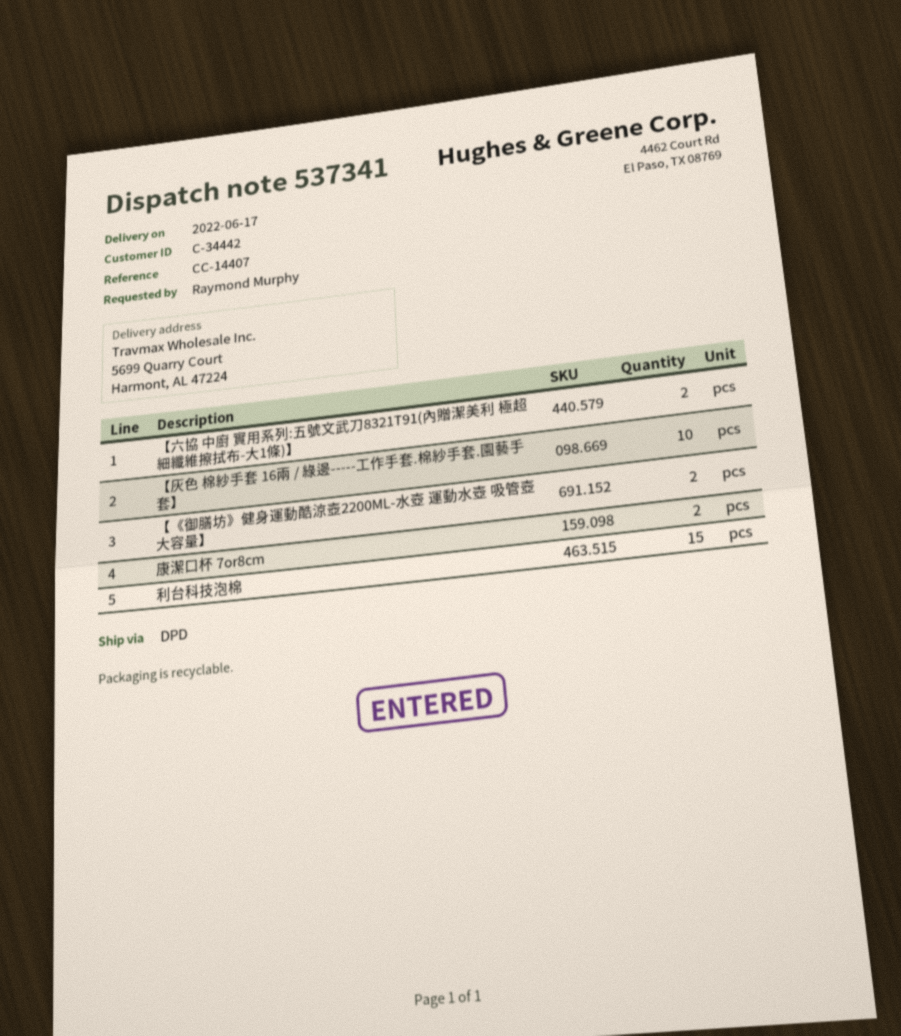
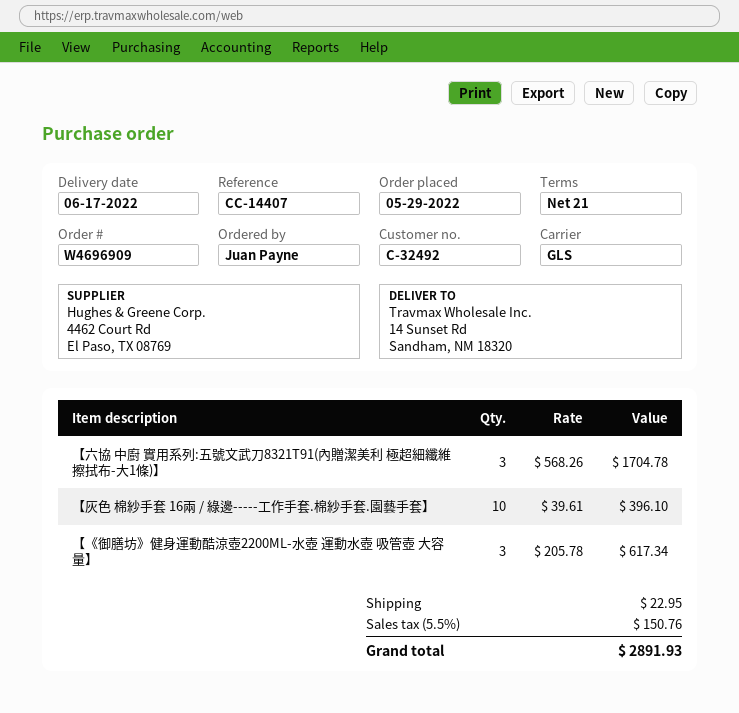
customer number: C-34442 -> C-32492
ordered by: Raymond Murphy -> Juan Payne
shipping method: DPD -> GLS
ship to: 5699 Quarry Court, Harmont, AL 47224 -> 14 Sunset Rd, Sandham, NM 18320
【六協 中廚 實用系列:五號文武刀8321T91(內贈潔美利 極超細纖維擦拭布-大1條)】: 2 -> 3
【《御膳坊》健身運動酷涼壺2200ML-水壺 運動水壺 吸管壺 大容量】: 2 -> 3
康潔口杯 7or8cm: 2 -> none
利台科技泡棉: 15 -> none

